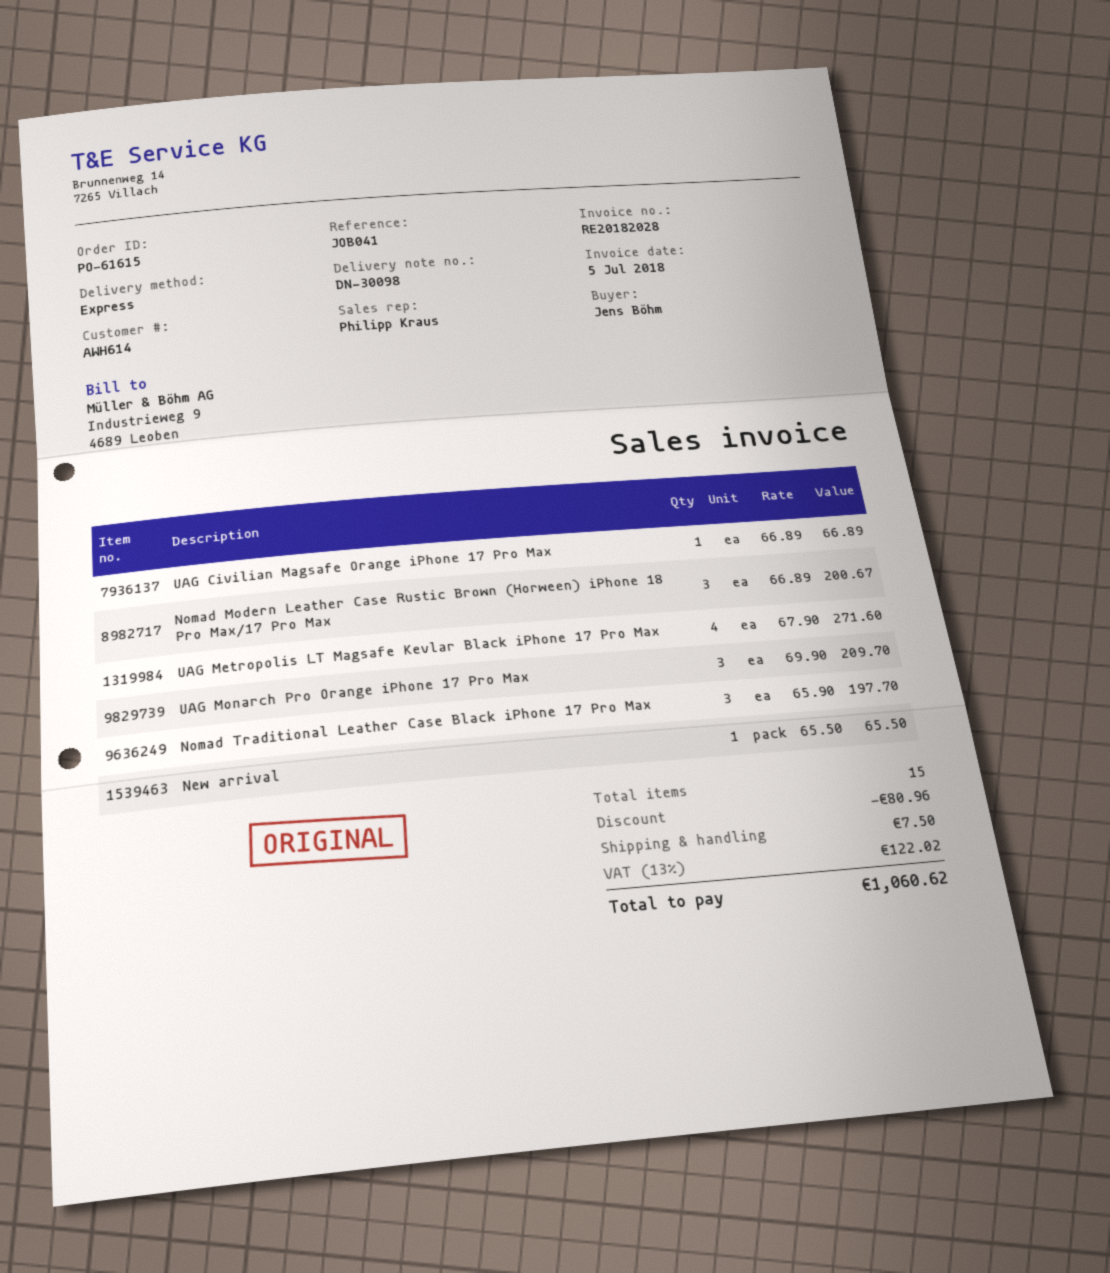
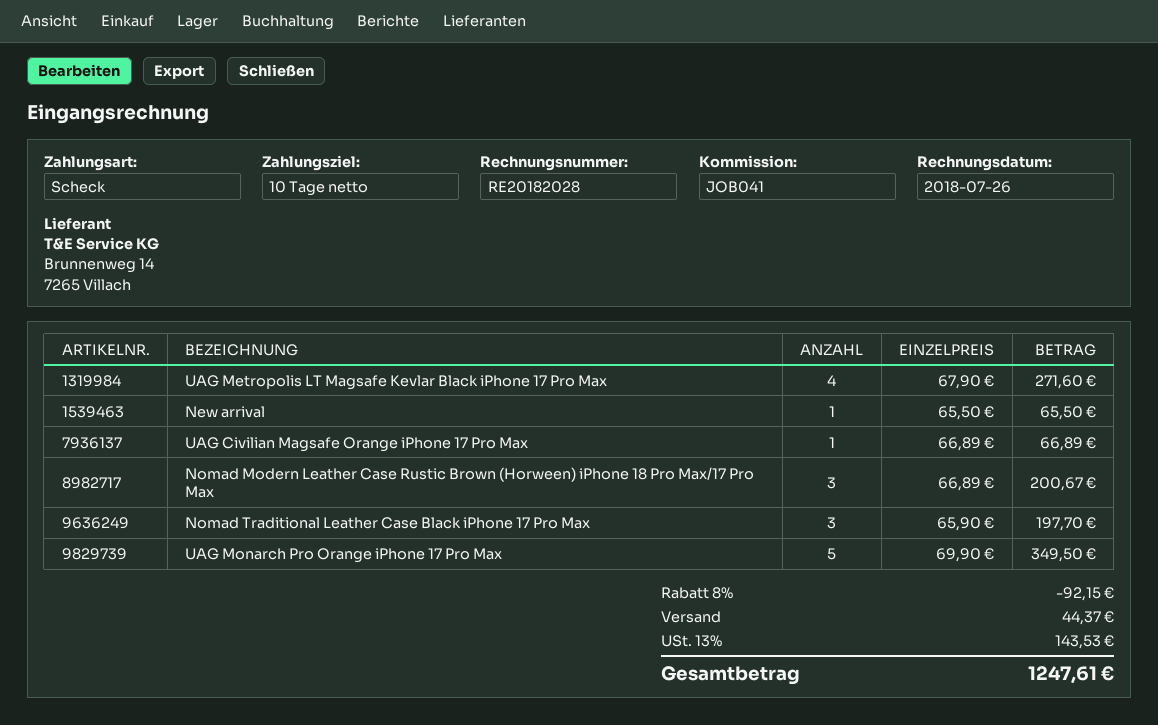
invoice date: 2018-07-05 -> 2018-07-26
UAG Monarch Pro Orange iPhone 17 Pro Max: 3 x 69.90 = 209.70 -> 5 x 69.90 = 349.50
discount: 80.96 -> 92.15
shipping: 7.50 -> 44.37
tax: 13% = 122.02 -> 13% = 143.53
total: 1060.62 -> 1247.61

